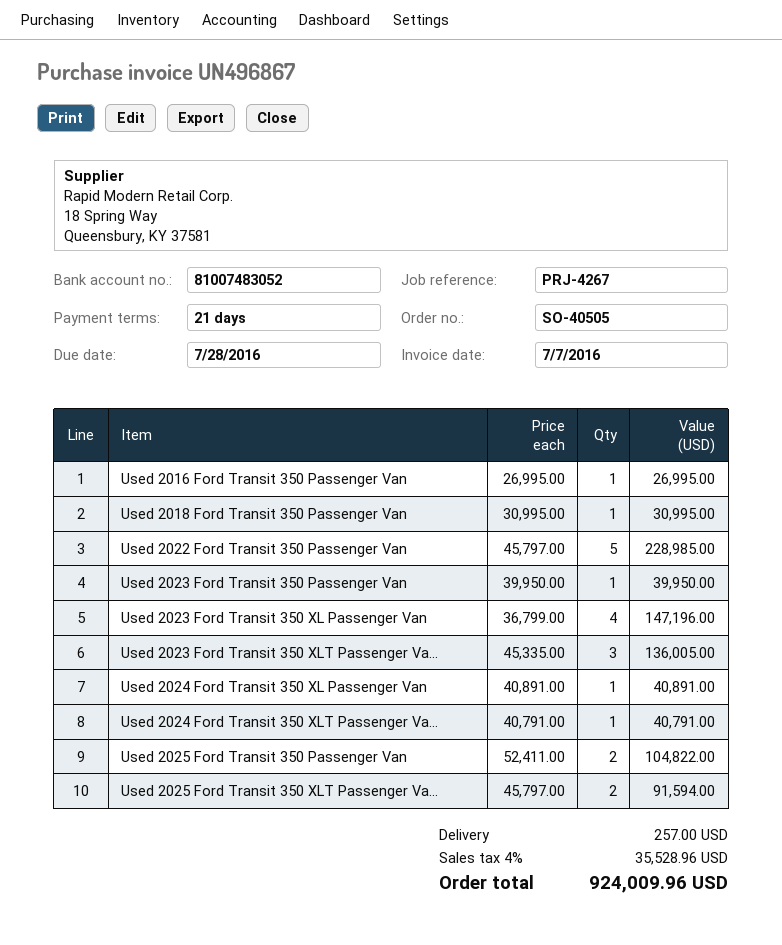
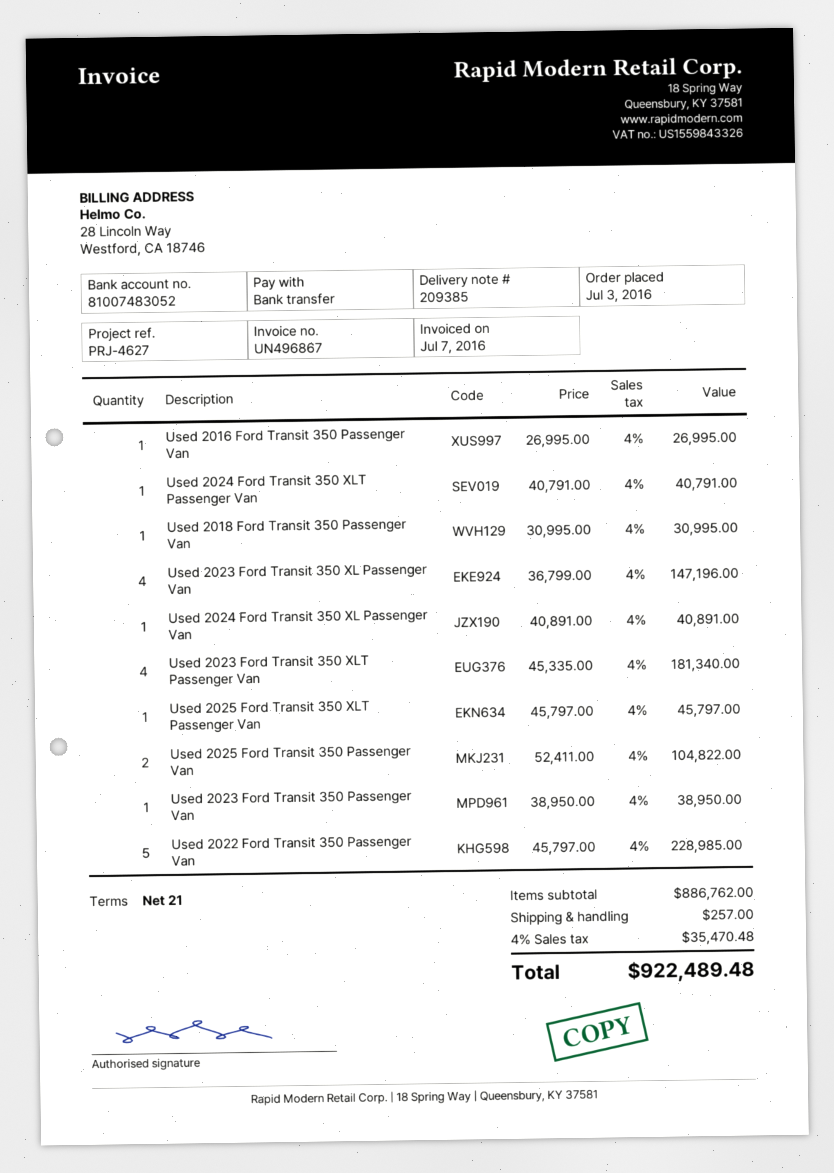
reference: PRJ-4267 -> PRJ-4627
Used 2023 Ford Transit 350 Passenger Van: 1 x 39950.00 = 39950.00 -> 1 x 38950.00 = 38950.00
Used 2023 Ford Transit 350 XLT Passenger Va...: 3 x 45335.00 = 136005.00 -> 4 x 45335.00 = 181340.00
Used 2025 Ford Transit 350 XLT Passenger Va...: 2 x 45797.00 = 91594.00 -> 1 x 45797.00 = 45797.00
tax: 4% = 35528.96 -> 4% = 35470.48
total: 924009.96 -> 922489.48

